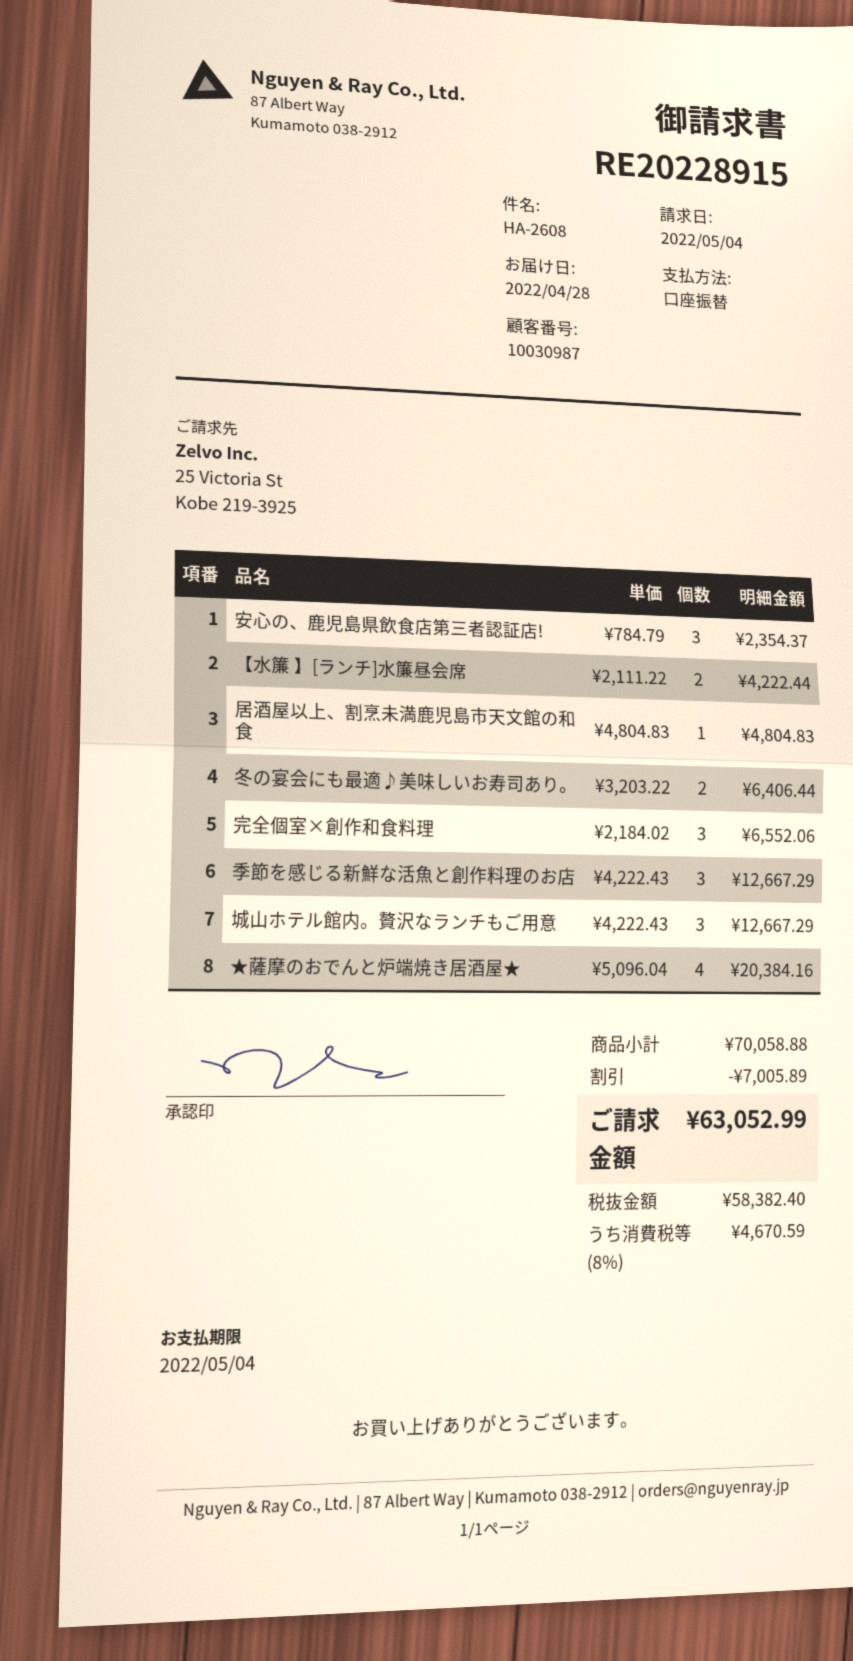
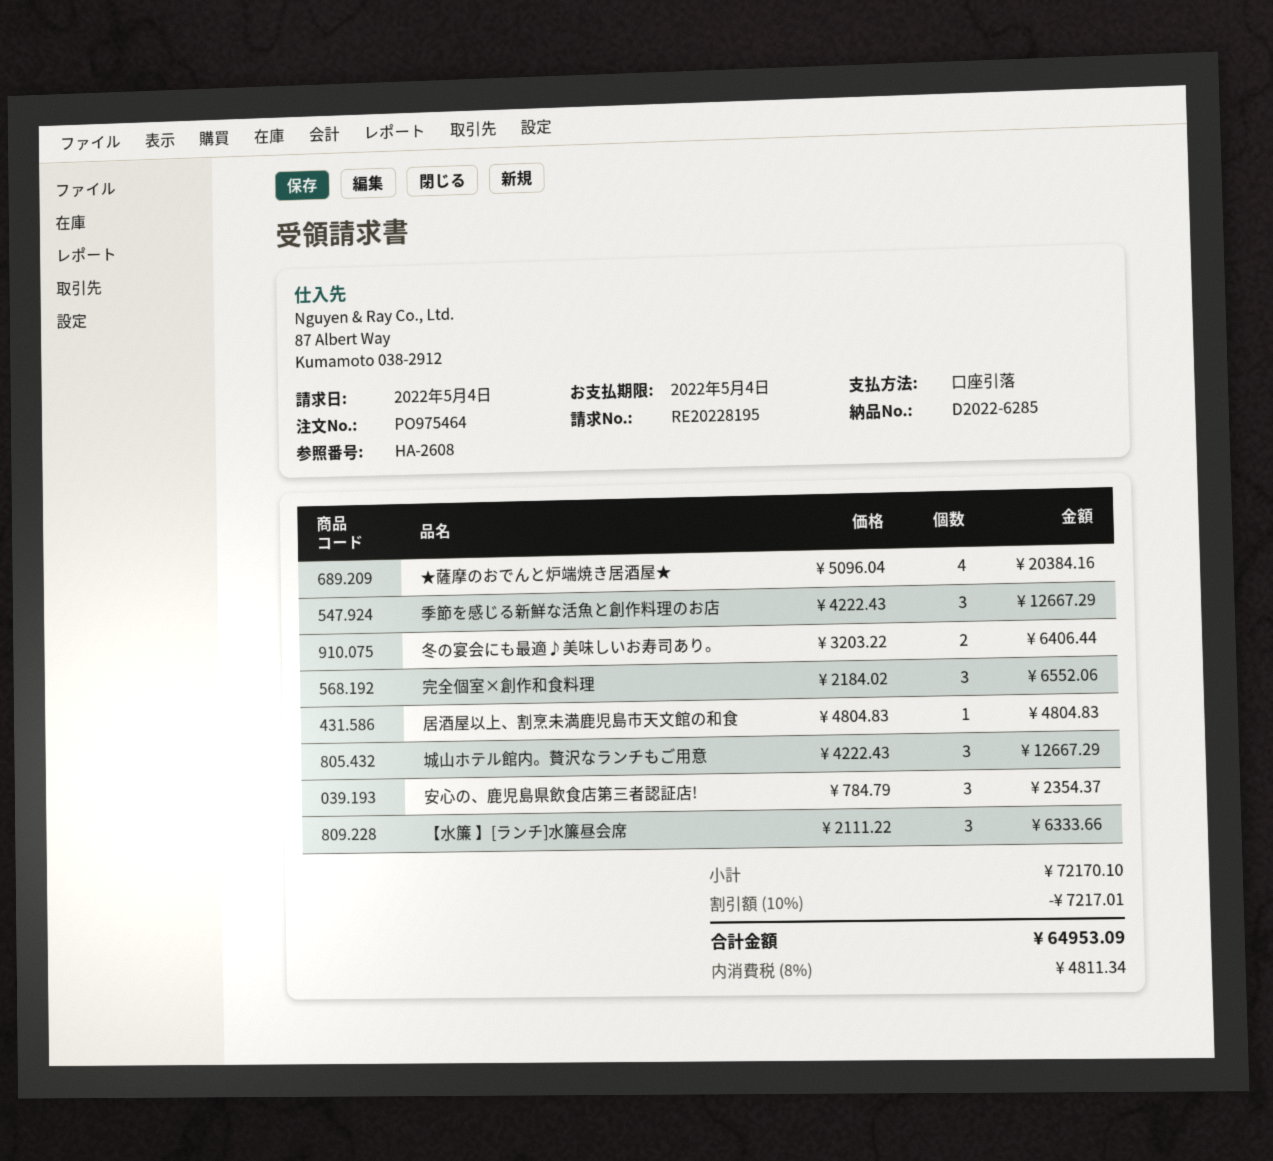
invoice number: RE20228915 -> RE20228195
【水簾 】[ランチ]水簾昼会席: 2 x 2111.22 = 4222.44 -> 3 x 2111.22 = 6333.66
subtotal: 70058.88 -> 72170.10
discount: 7005.89 -> 7217.01
tax: 8% = 4670.59 -> 8% = 4811.34
total: 63052.99 -> 64953.09

